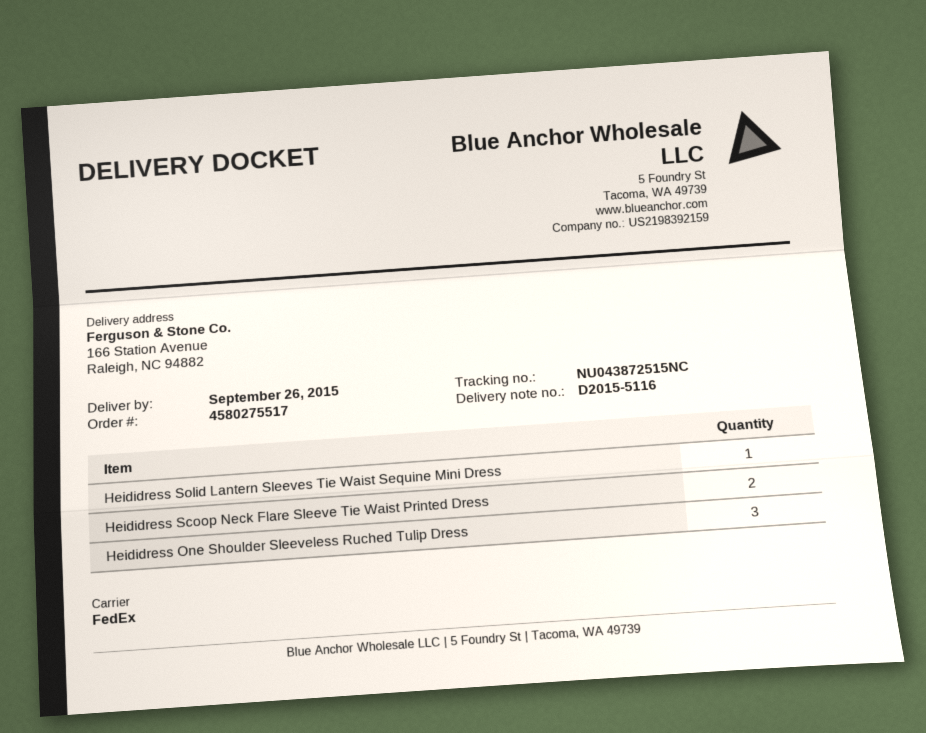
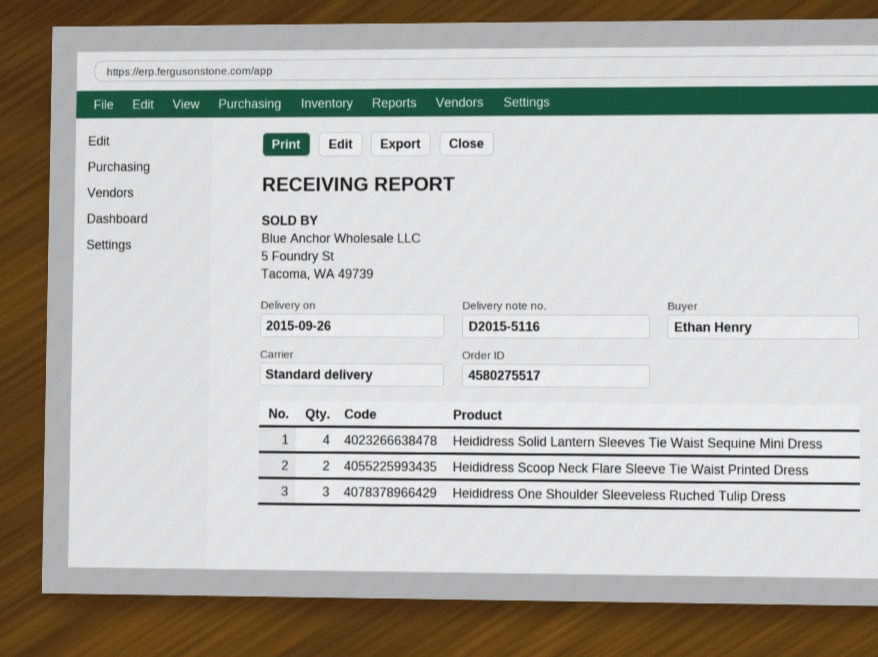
shipping method: FedEx -> standard
Heididress Solid Lantern Sleeves Tie Waist Sequine Mini Dress: 1 -> 4

